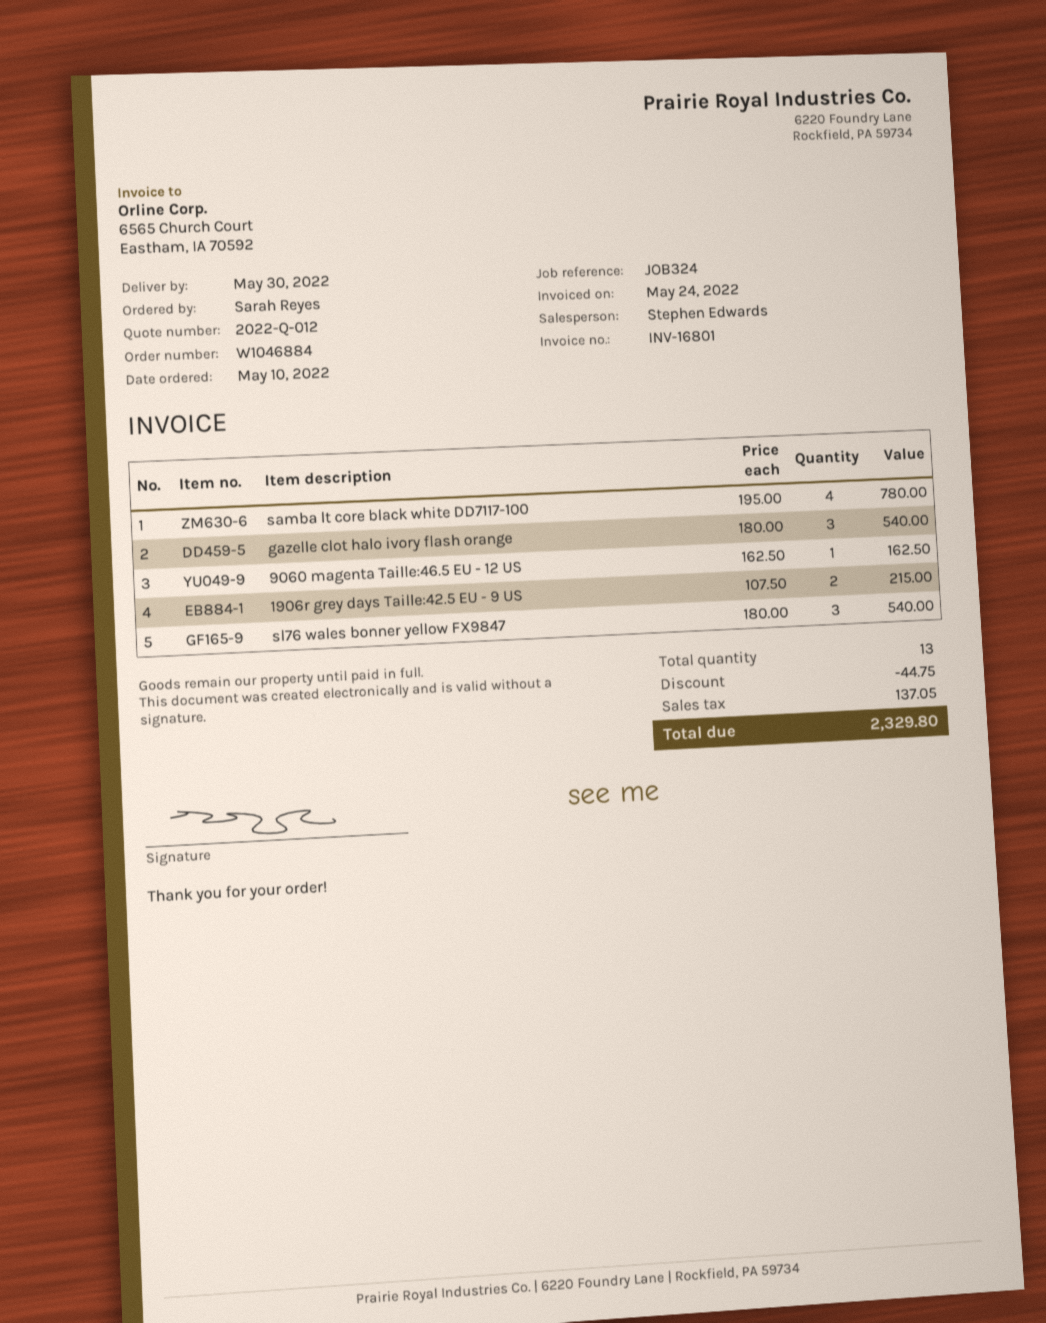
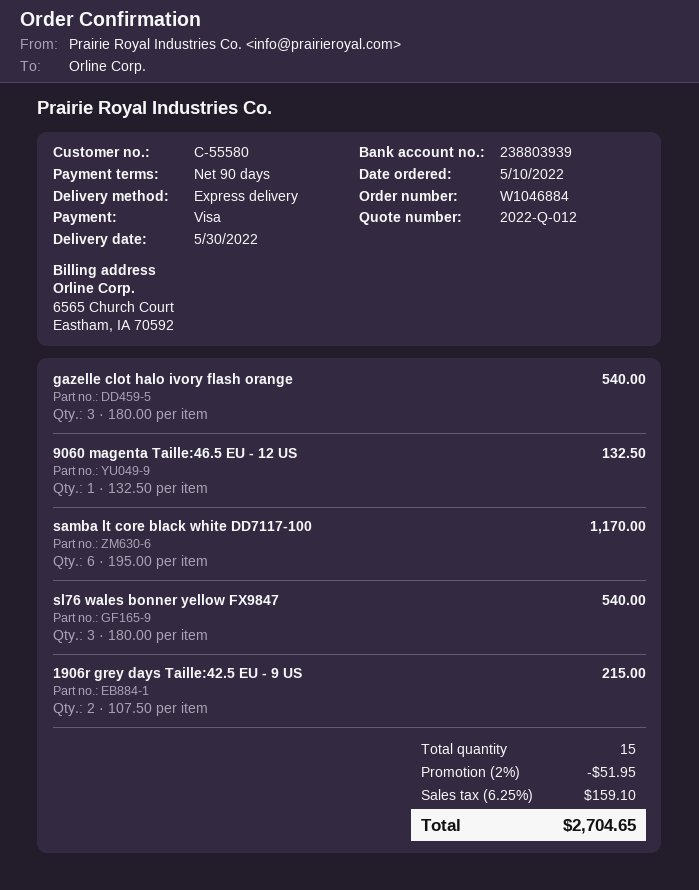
samba lt core black white DD7117-100: 4 x 195.00 = 780.00 -> 6 x 195.00 = 1170.00
9060 magenta Taille:46.5 EU - 12 US: 1 x 162.50 = 162.50 -> 1 x 132.50 = 132.50
total quantity: 13 -> 15
discount: 44.75 -> 51.95
tax: 137.05 -> 159.10
total: 2329.80 -> 2704.65

